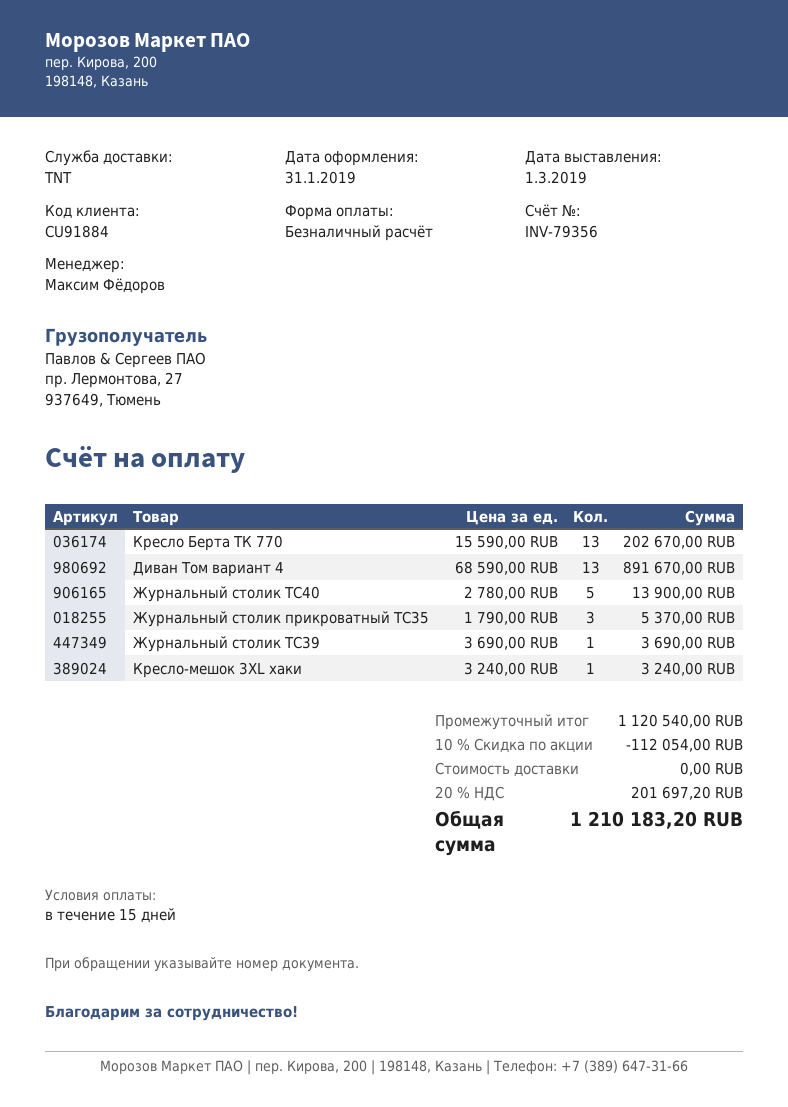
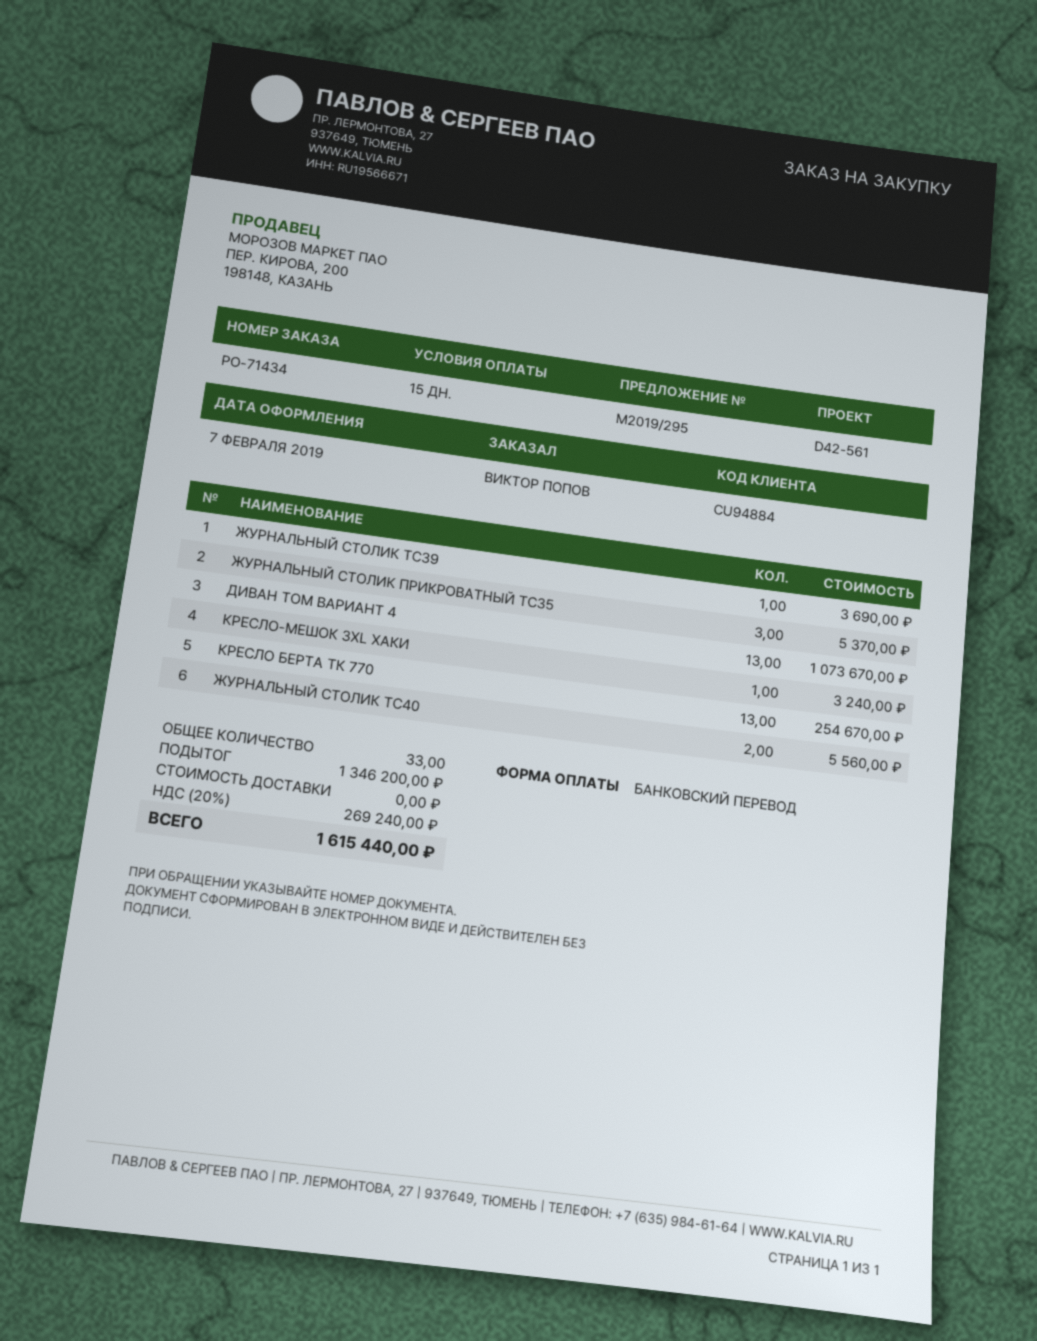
order date: 2019-01-31 -> 2019-02-07
customer number: CU91884 -> CU94884
Кресло Берта ТК 770: 13 for 202670.00 -> 13 for 254670.00
Диван Том вариант 4: 13 for 891670.00 -> 13 for 1073670.00
Журнальный столик TC40: 5 for 13900.00 -> 2 for 5560.00
subtotal: 1120540.00 -> 1346200.00
discount: 10% = 112054.00 -> none
tax: 20% = 201697.20 -> 20% = 269240.00
total: 1210183.20 -> 1615440.00

